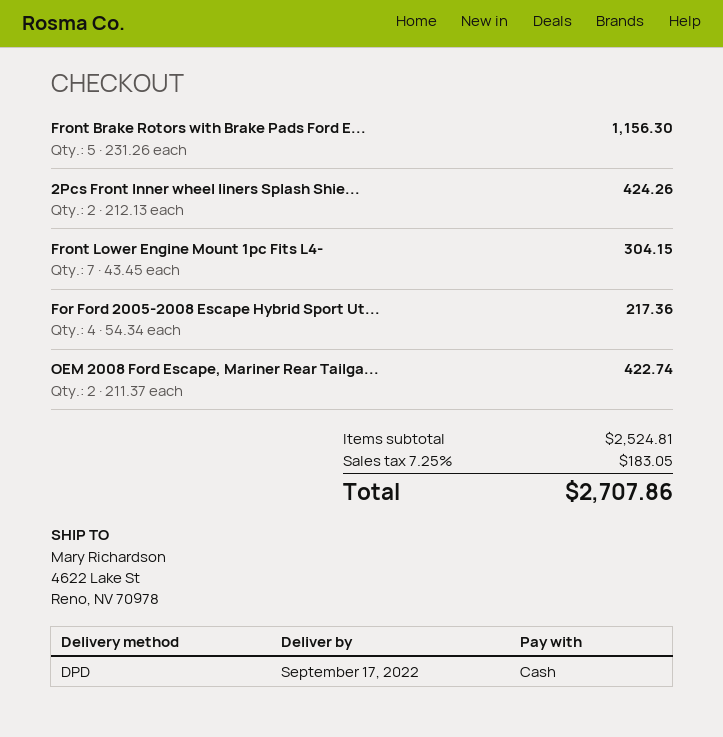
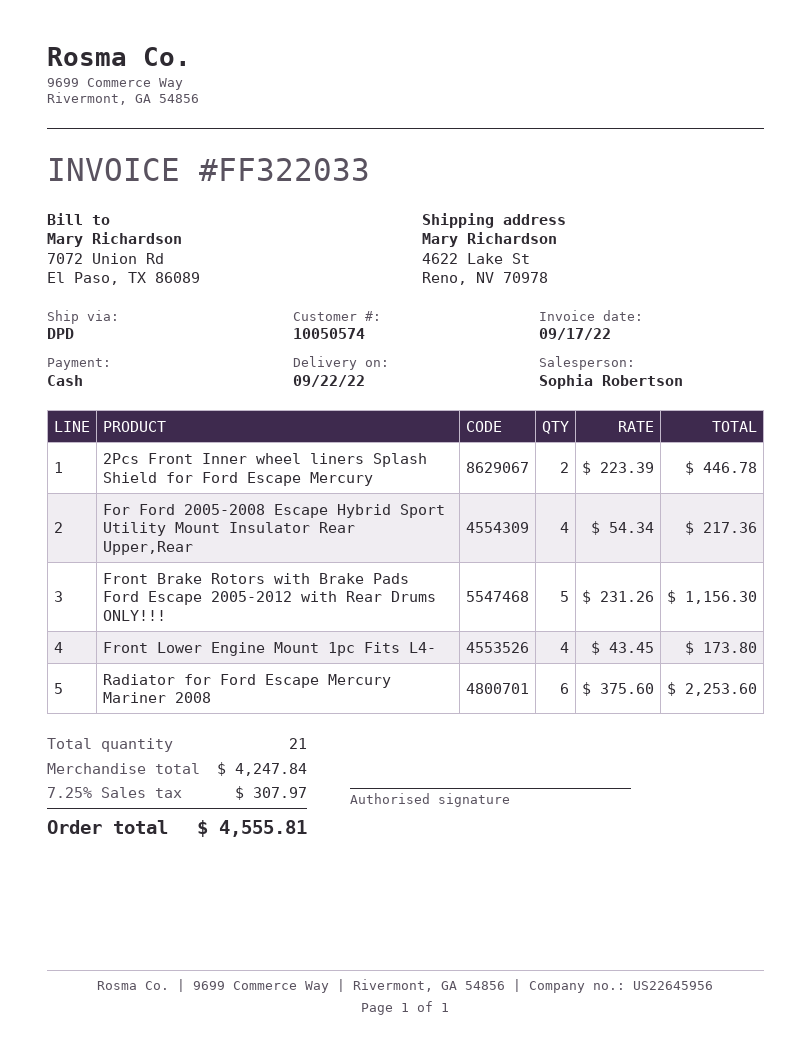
delivery date: 2022-09-17 -> 2022-09-22
2Pcs Front Inner wheel liners Splash Shie...: 2 x 212.13 = 424.26 -> 2 x 223.39 = 446.78
Front Lower Engine Mount 1pc Fits L4-: 7 x 43.45 = 304.15 -> 4 x 43.45 = 173.80
OEM 2008 Ford Escape, Mariner Rear Tailga...: 2 x 211.37 = 422.74 -> none
Radiator for Ford Escape Mercury Mariner 2008: none -> 6 x 375.60 = 2253.60
subtotal: 2524.81 -> 4247.84
tax: 7.25% = 183.05 -> 7.25% = 307.97
total: 2707.86 -> 4555.81

